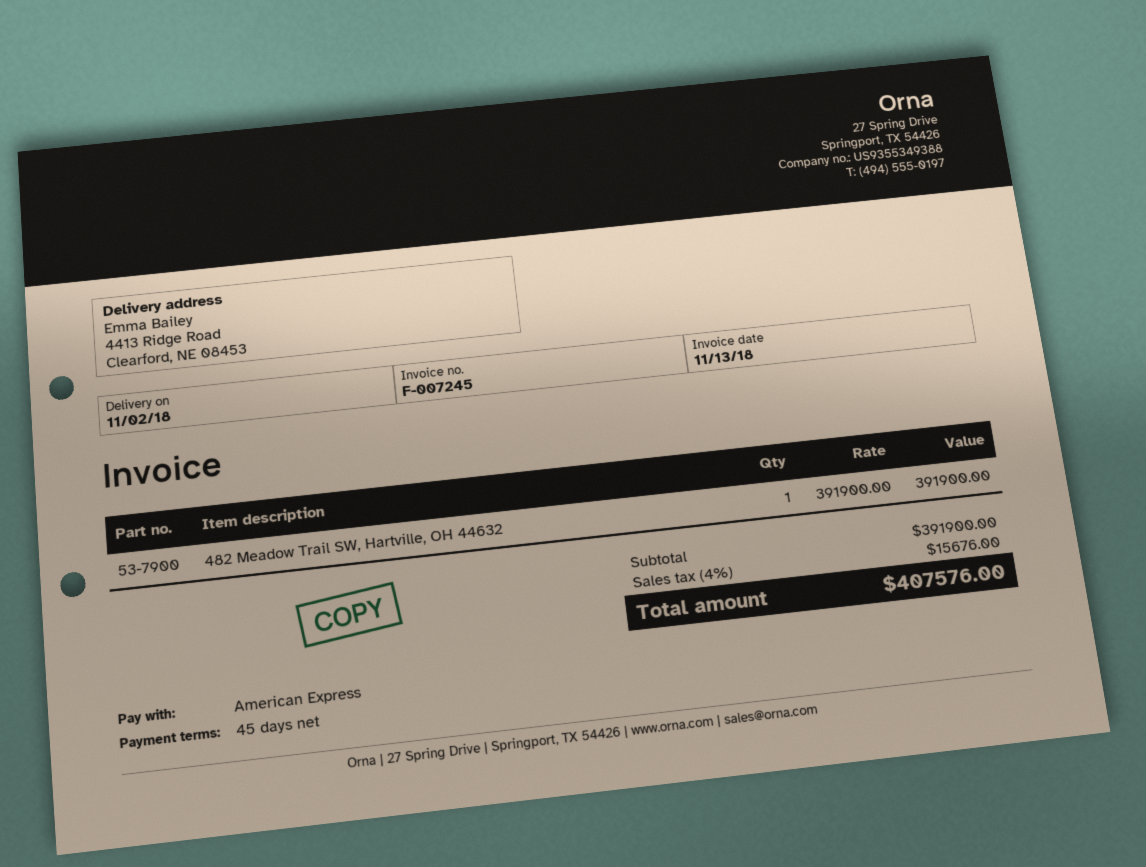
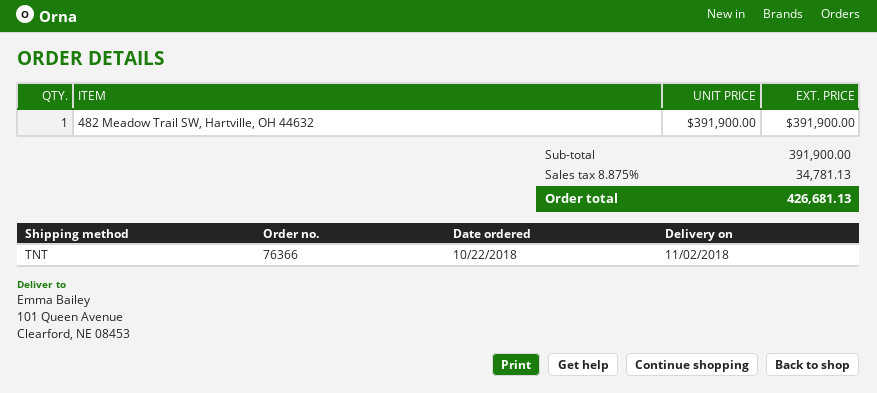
ship to: 4413 Ridge Road, Clearford, NE 08453 -> 101 Queen Avenue, Clearford, NE 08453
tax: 4% = 15676.00 -> 8.875% = 34781.13
total: 407576.00 -> 426681.13

